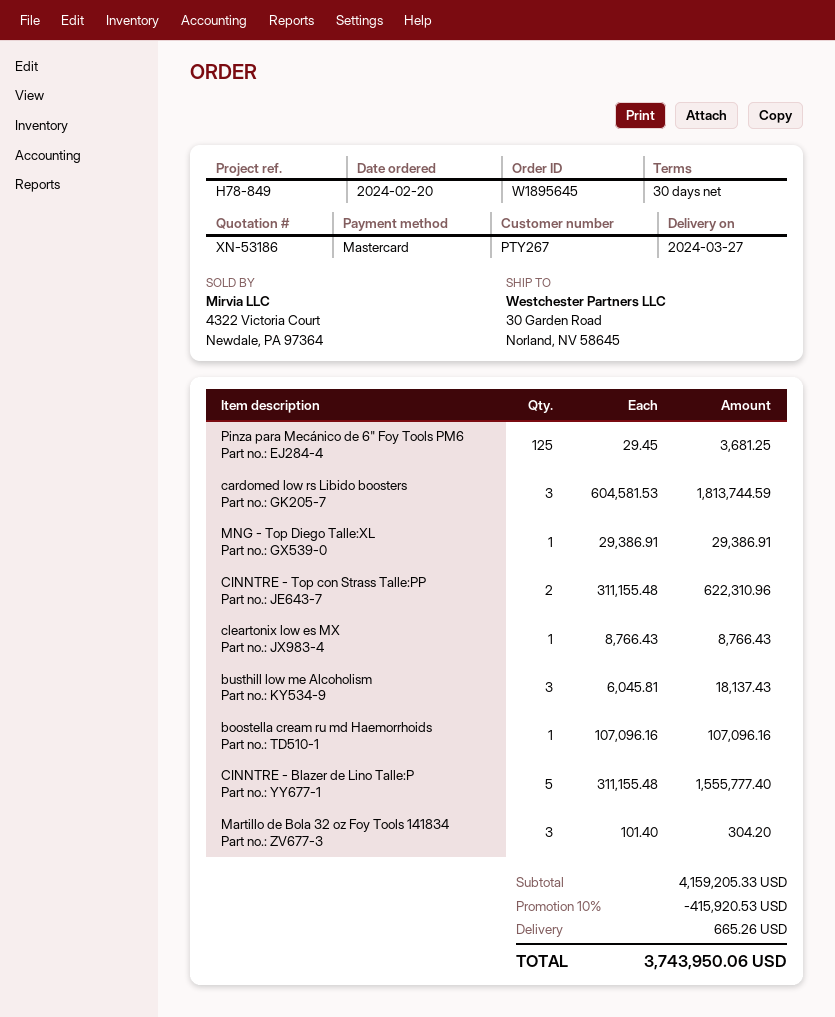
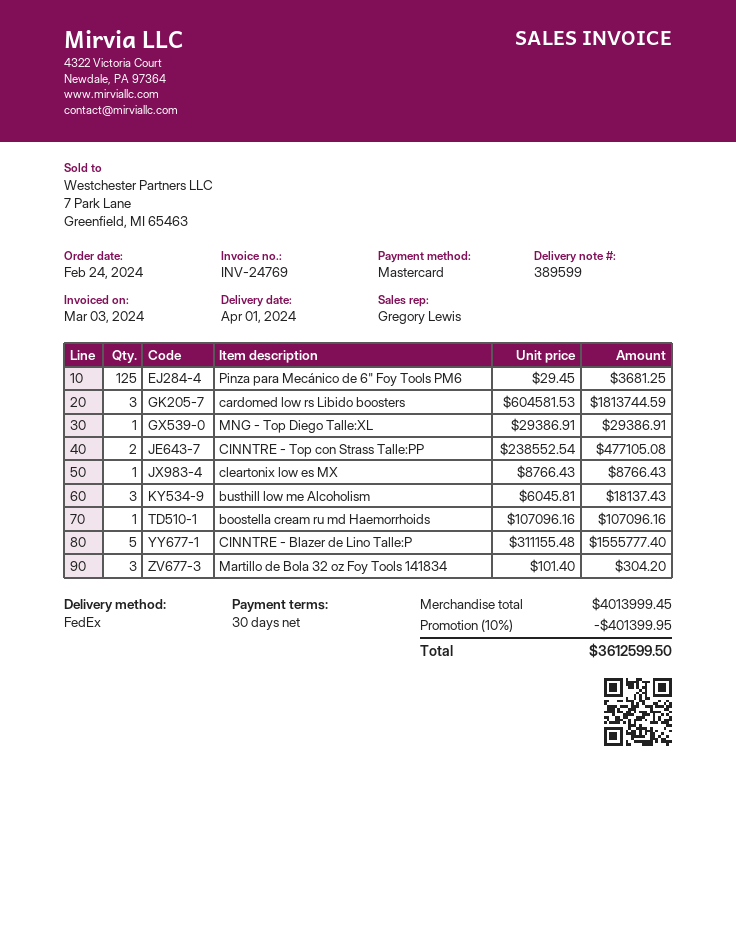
order date: 2024-02-20 -> 2024-02-24
delivery date: 2024-03-27 -> 2024-04-01
CINNTRE - Top con Strass Talle:PP: 2 x 311155.48 = 622310.96 -> 2 x 238552.54 = 477105.08
subtotal: 4159205.33 -> 4013999.45
discount: 10% = 415920.53 -> 10% = 401399.95
shipping: 665.26 -> none
total: 3743950.06 -> 3612599.50

